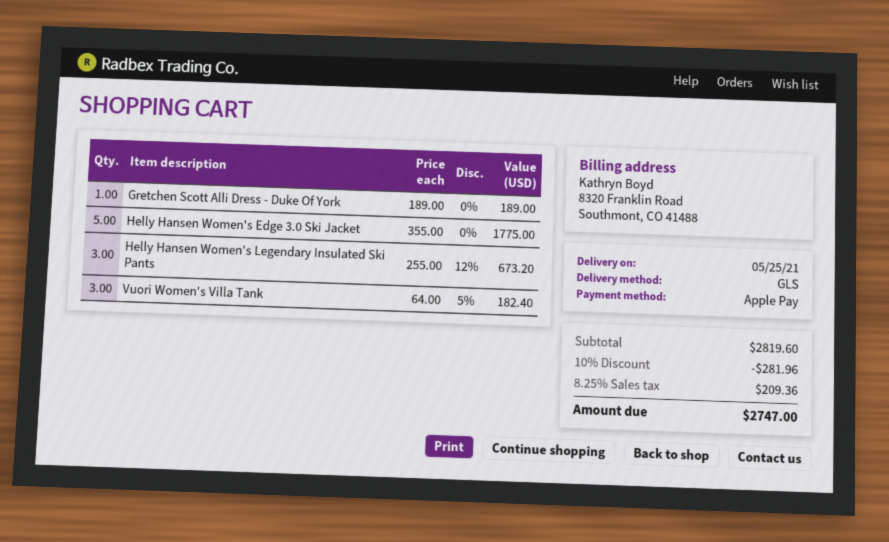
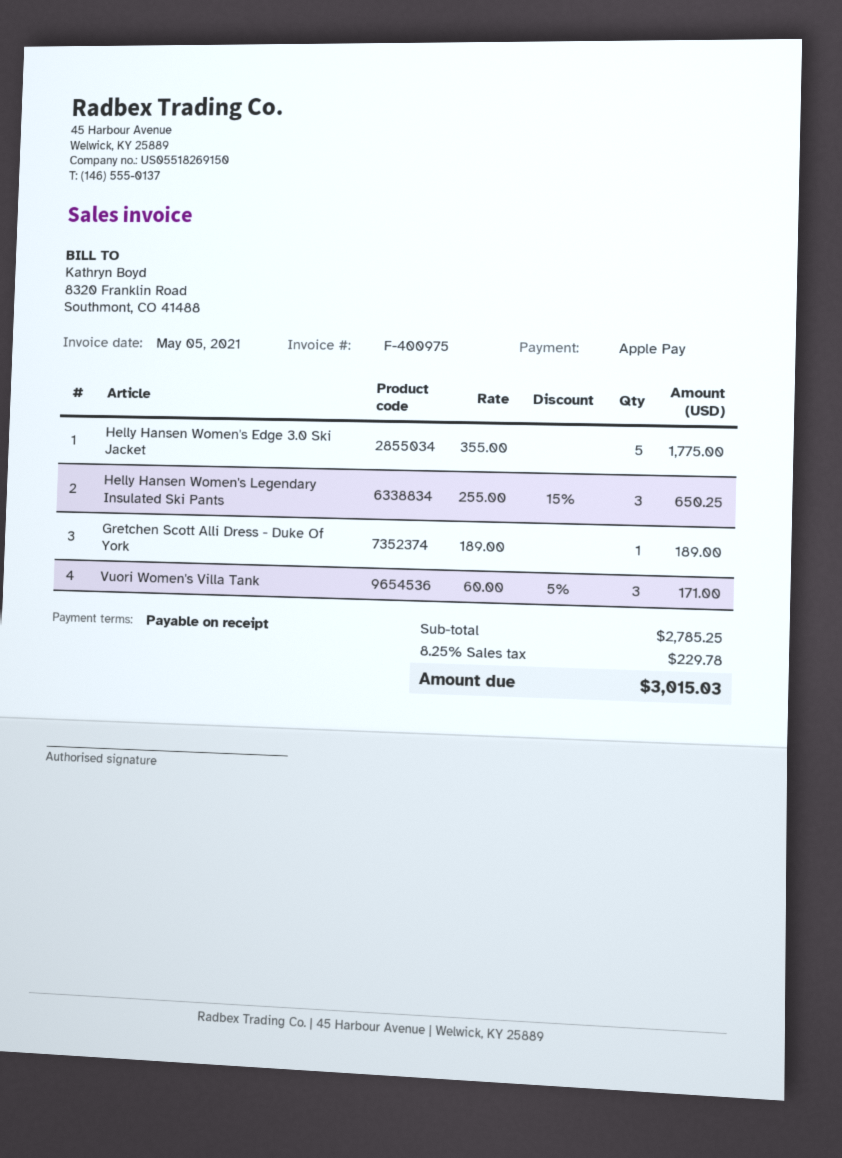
Helly Hansen Women's Legendary Insulated Ski Pants: 3 x 255.00 - 12% = 673.20 -> 3 x 255.00 - 15% = 650.25
Vuori Women's Villa Tank: 3 x 64.00 - 5% = 182.40 -> 3 x 60.00 - 5% = 171.00
subtotal: 2819.60 -> 2785.25
discount: 10% = 281.96 -> none
tax: 8.25% = 209.36 -> 8.25% = 229.78
total: 2747.00 -> 3015.03

